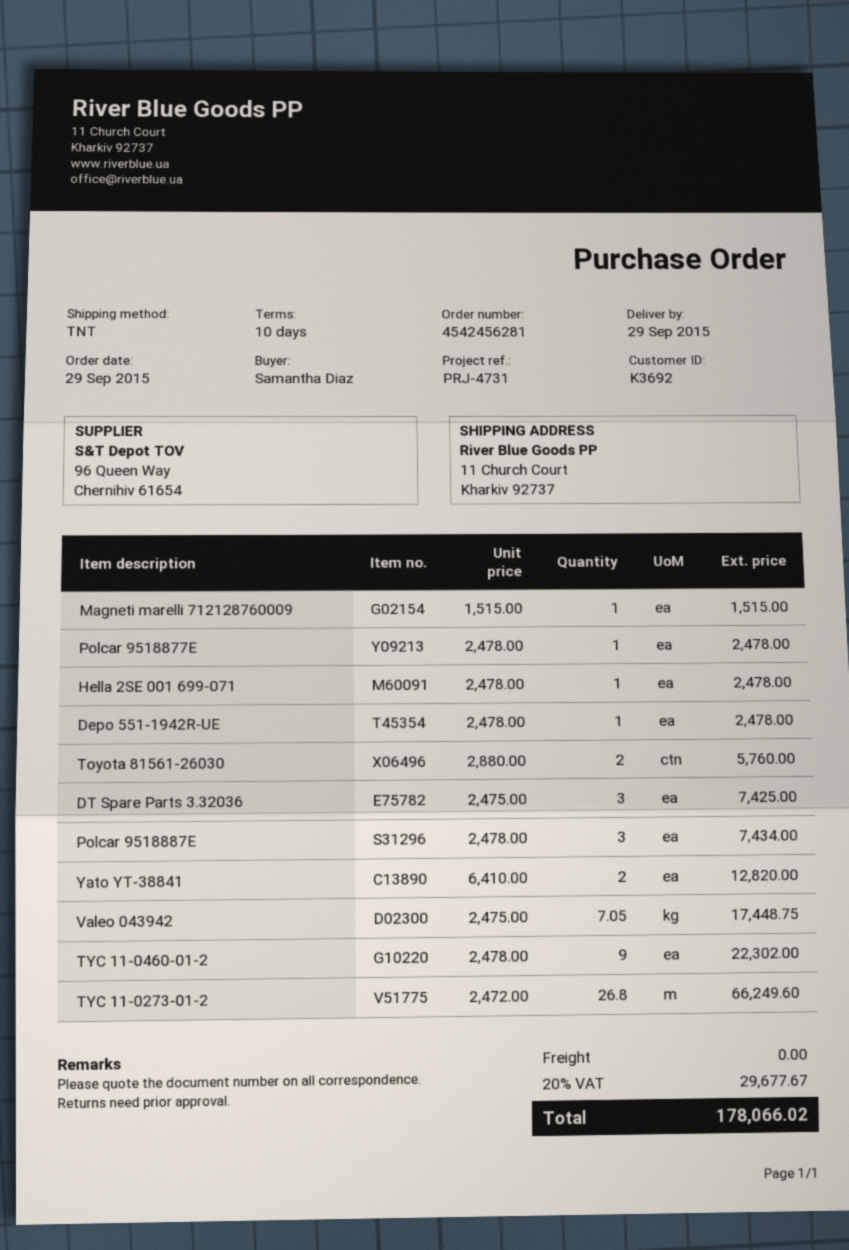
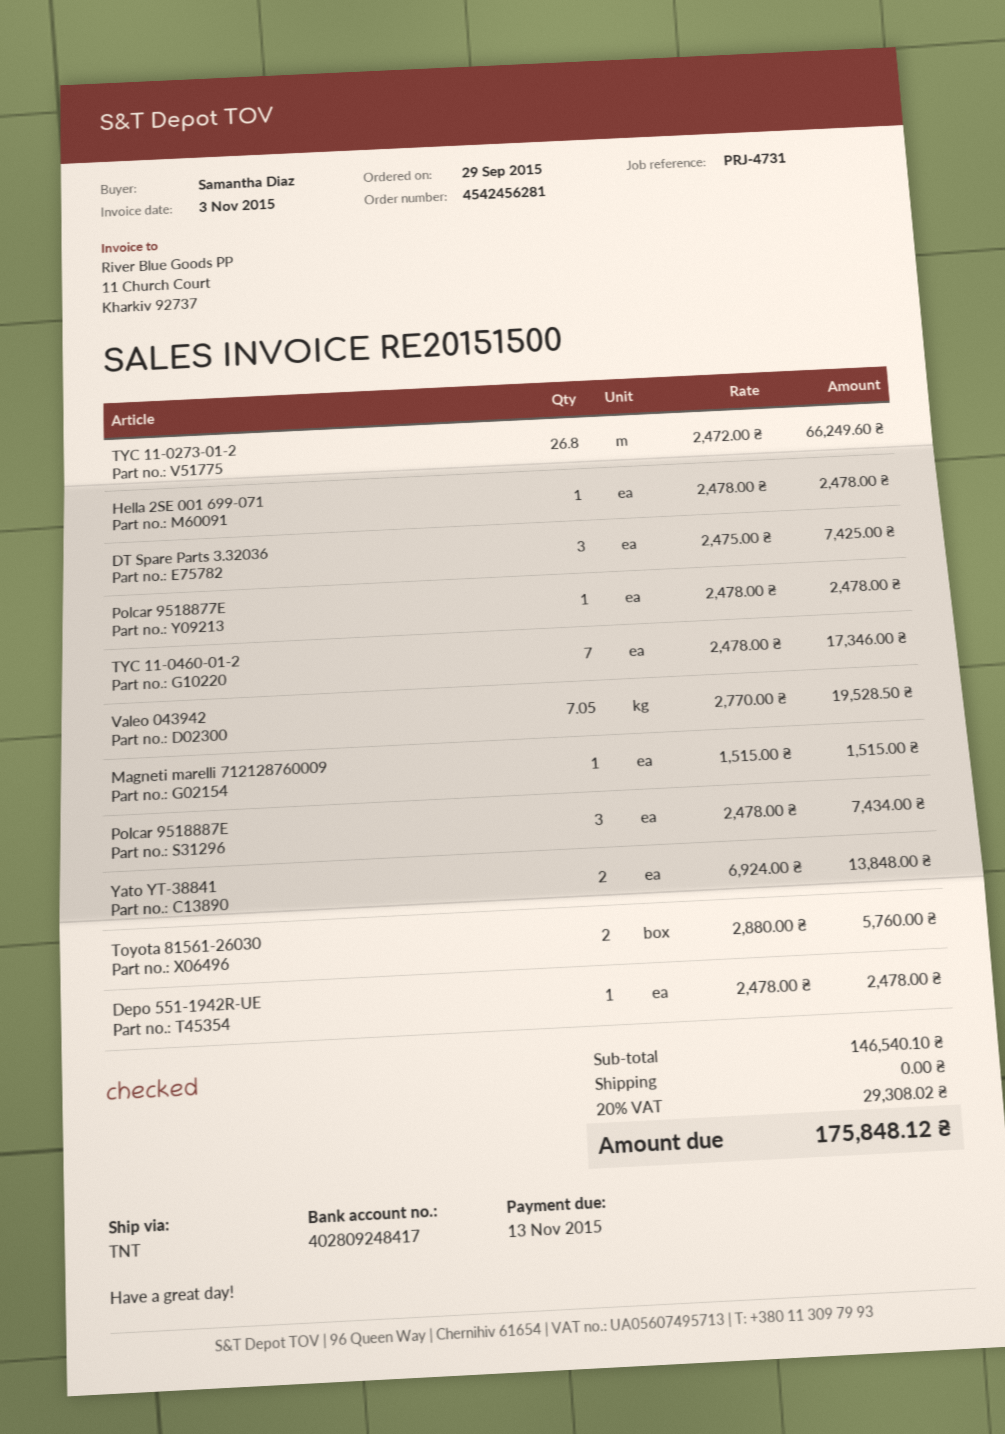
Yato YT-38841: 2 x 6410.00 = 12820.00 -> 2 x 6924.00 = 13848.00
Valeo 043942: 7.05 x 2475.00 = 17448.75 -> 7.05 x 2770.00 = 19528.50
TYC 11-0460-01-2: 9 x 2478.00 = 22302.00 -> 7 x 2478.00 = 17346.00
tax: 20% = 29677.67 -> 20% = 29308.02
total: 178066.02 -> 175848.12

